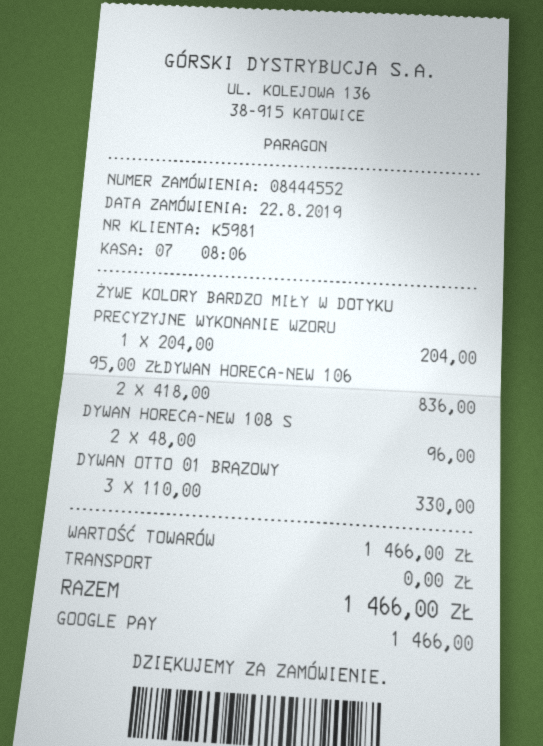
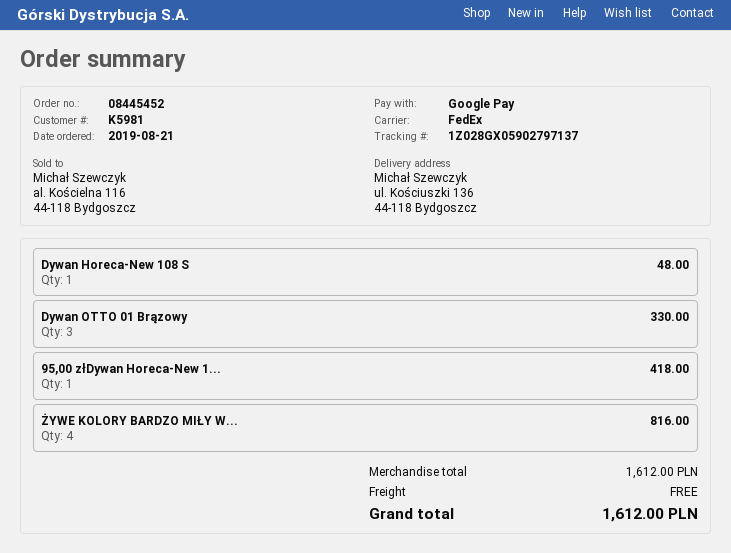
order number: 08444552 -> 08445452
order date: 2019-08-22 -> 2019-08-21
ŻYWE KOLORY BARDZO MIŁY W DOTYKU PRECYZYJNE WYKONANIE WZORU: 1 for 204.00 -> 4 for 816.00
95,00 ZŁDYWAN HORECA-NEW 106: 2 for 836.00 -> 1 for 418.00
DYWAN HORECA-NEW 108 S: 2 for 96.00 -> 1 for 48.00
subtotal: 1466.00 -> 1612.00
total: 1466.00 -> 1612.00

